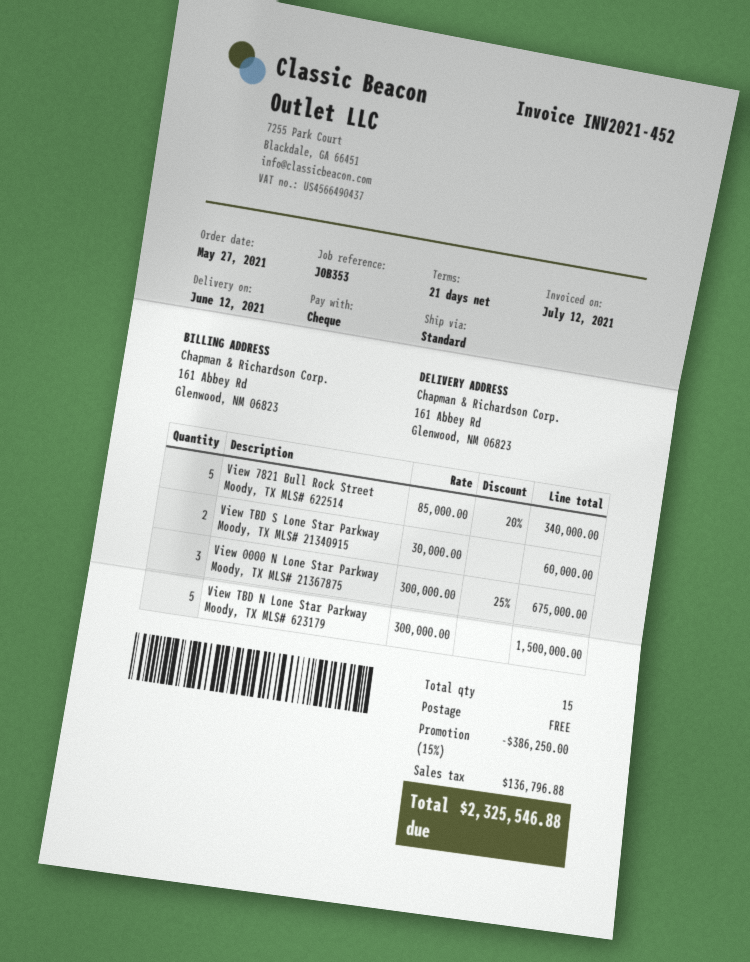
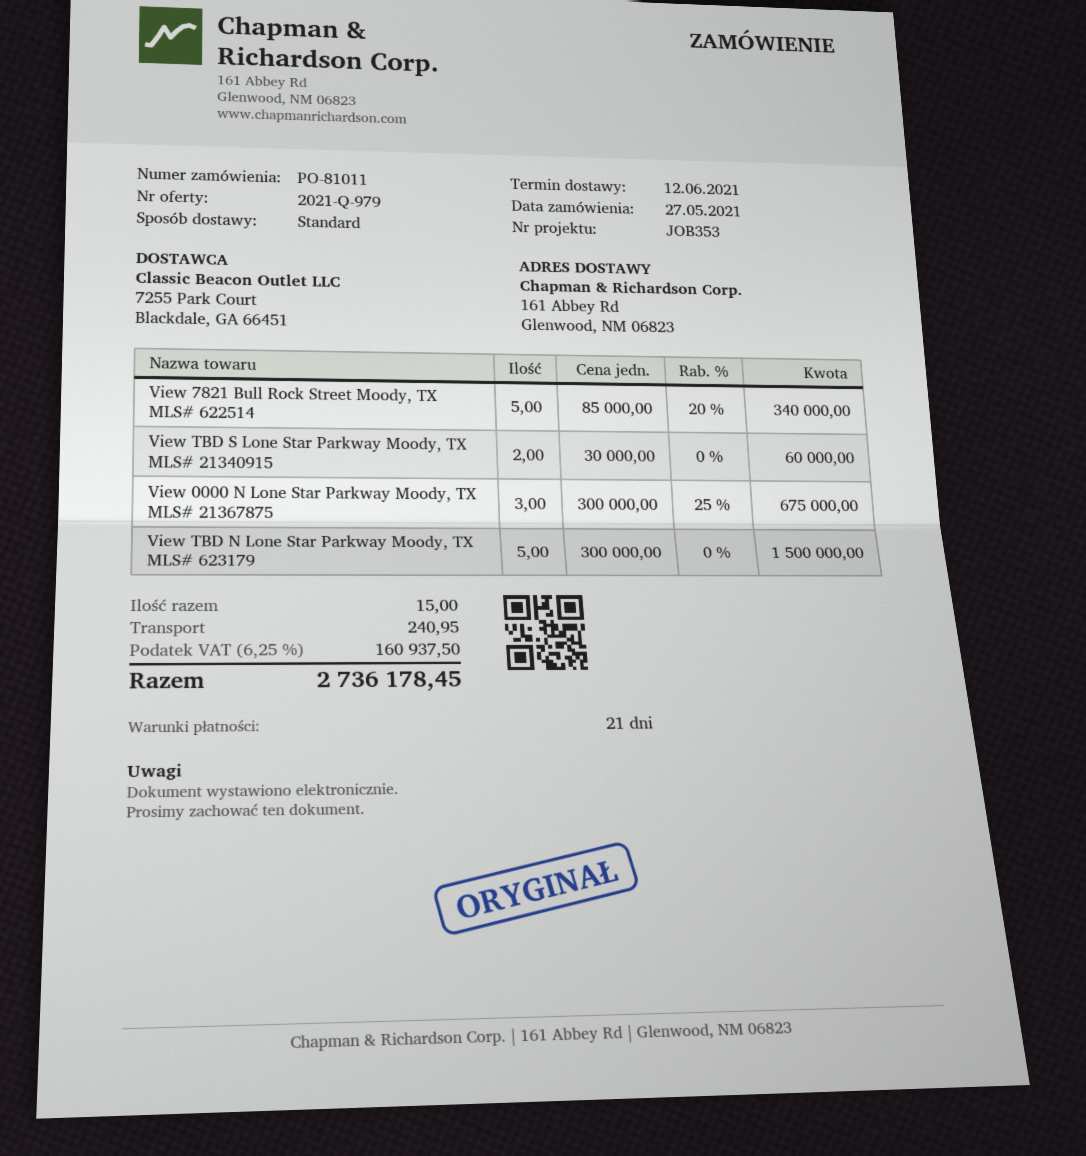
discount: 15% = 386250.00 -> none
shipping: 0.00 -> 240.95
tax: 136796.88 -> 160937.50
total: 2325546.88 -> 2736178.45

